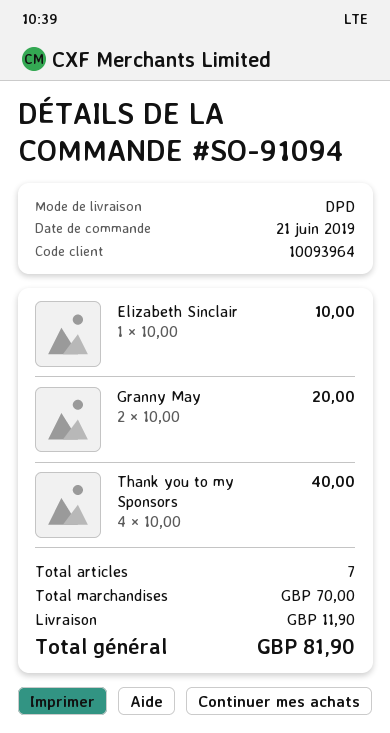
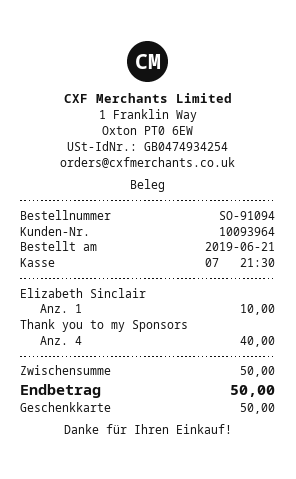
Granny May: 2 for 20.00 -> none
subtotal: 70.00 -> 50.00
shipping: 11.90 -> none
total: 81.90 -> 50.00

